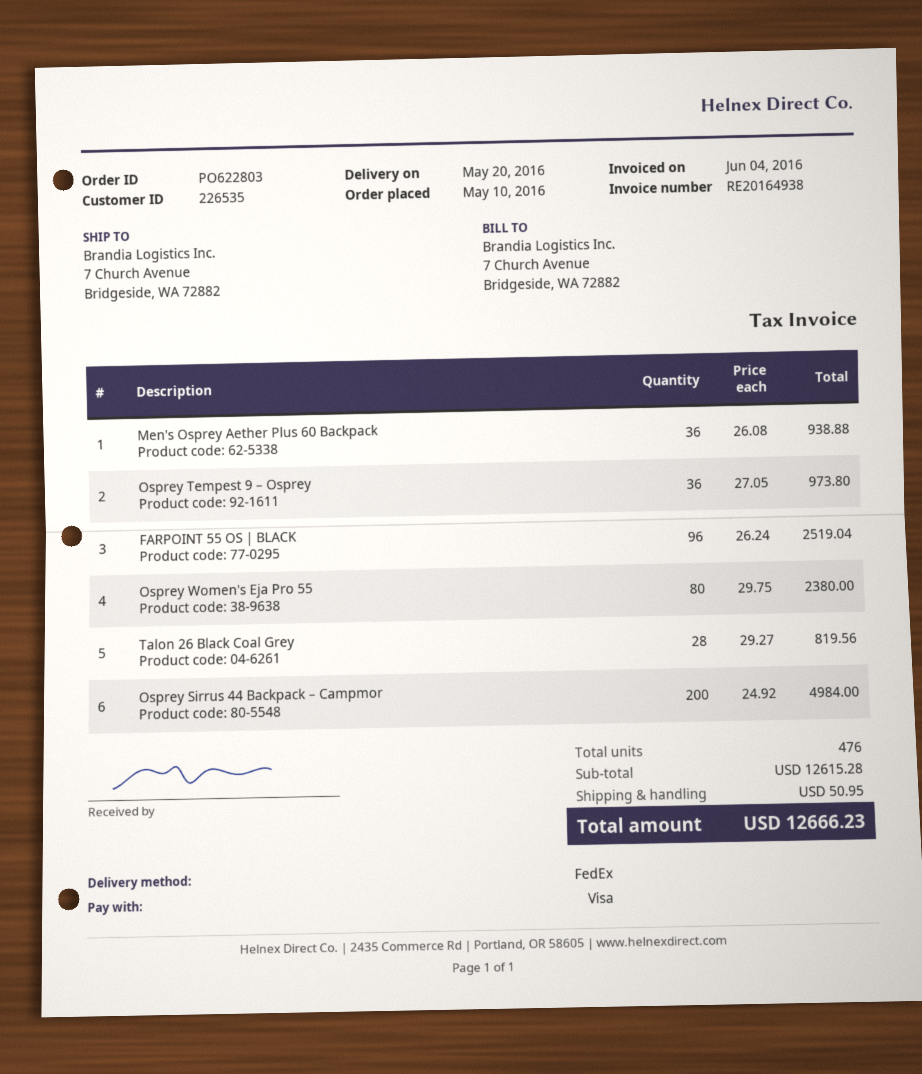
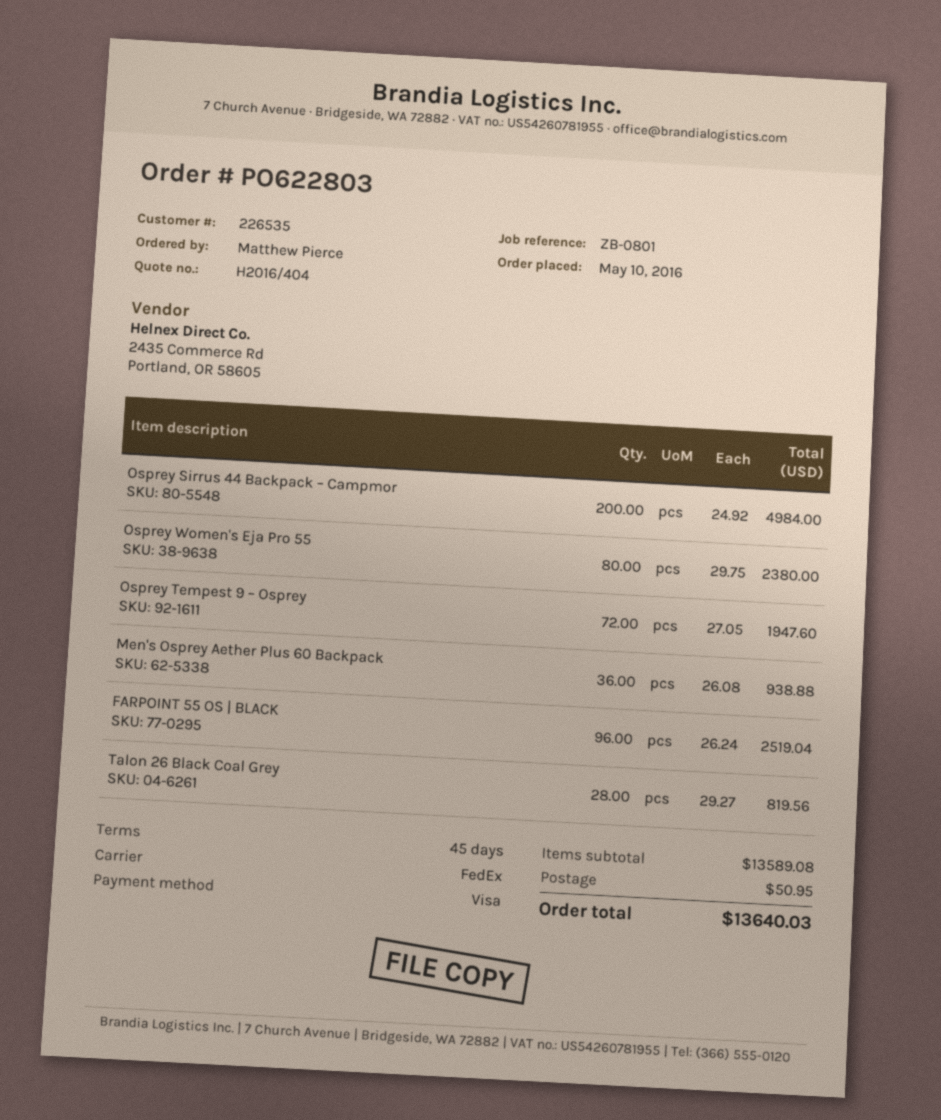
Osprey Tempest 9 – Osprey: 36 x 27.05 = 973.80 -> 72 x 27.05 = 1947.60
subtotal: 12615.28 -> 13589.08
total: 12666.23 -> 13640.03

